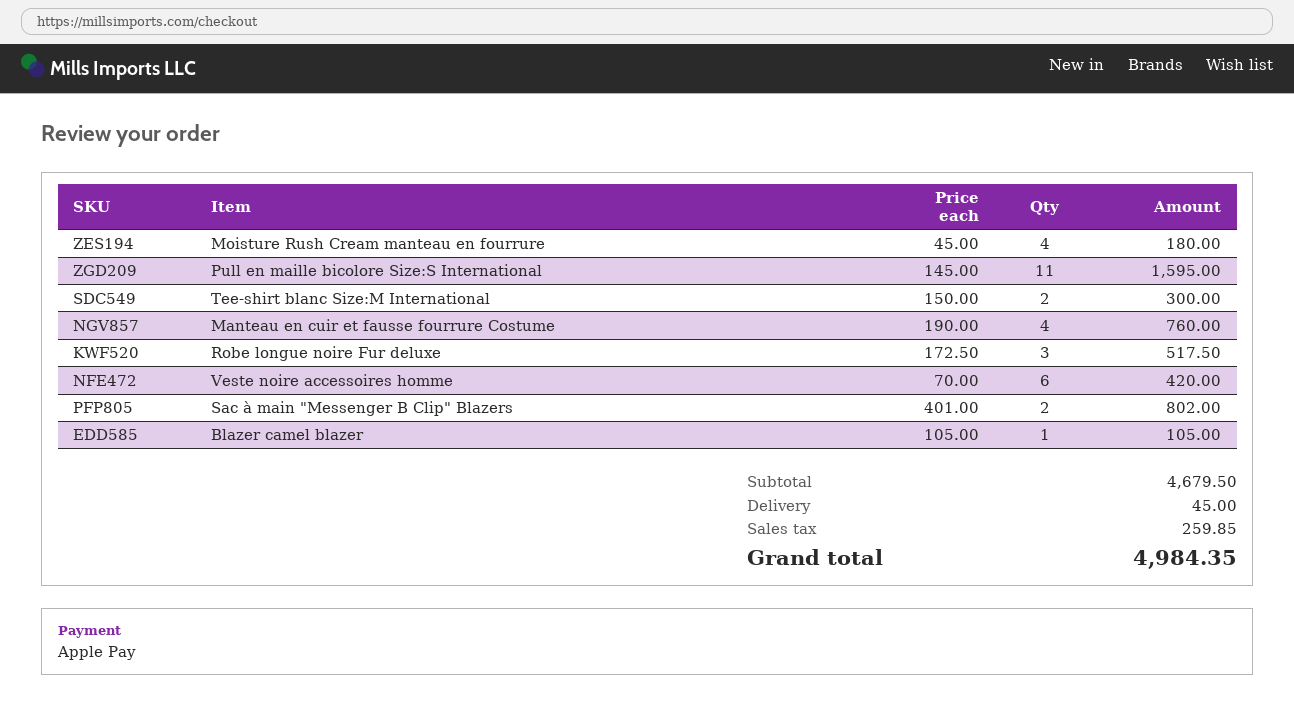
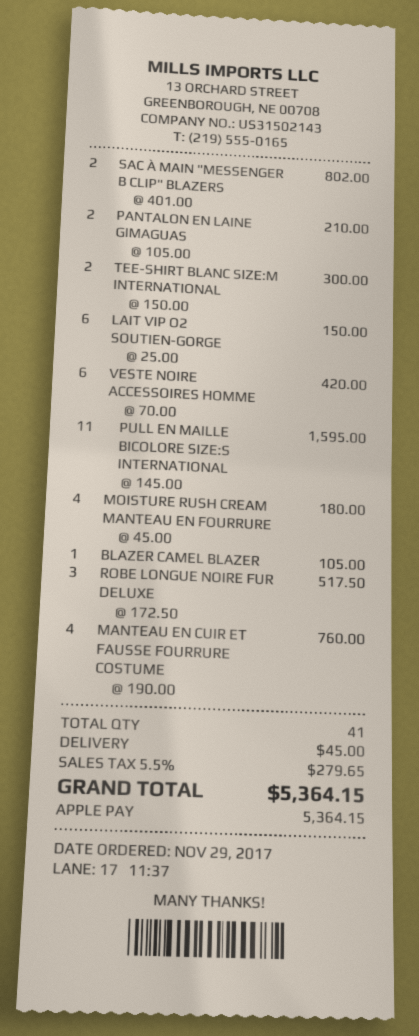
PANTALON EN LAINE GIMAGUAS: none -> 2 x 105.00 = 210.00
LAIT VIP O2 SOUTIEN-GORGE: none -> 6 x 25.00 = 150.00
tax: 259.85 -> 279.65
total: 4984.35 -> 5364.15

